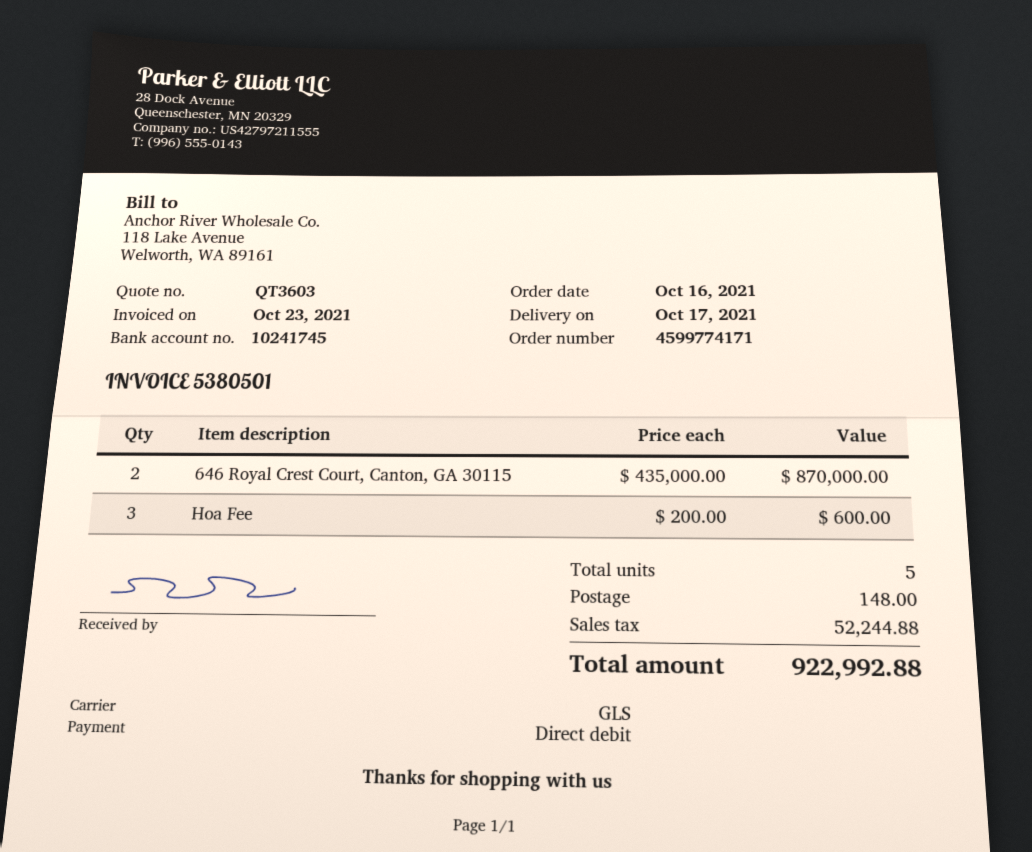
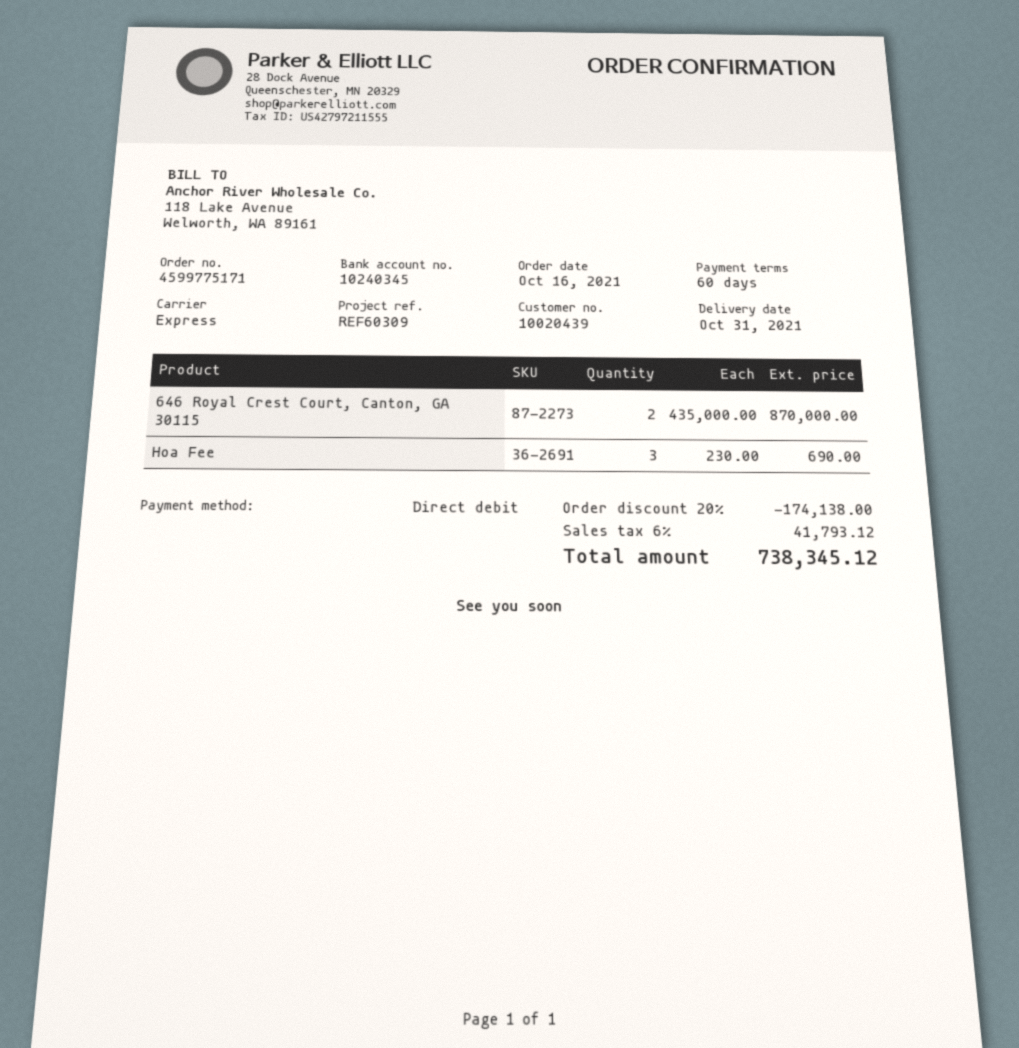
order number: 4599774171 -> 4599775171
delivery date: 2021-10-17 -> 2021-10-31
bank account: 10241745 -> 10240345
shipping method: GLS -> express
Hoa Fee: 3 x 200.00 = 600.00 -> 3 x 230.00 = 690.00
discount: none -> 20% = 174138.00
shipping: 148.00 -> none
tax: 52244.88 -> 41793.12
total: 922992.88 -> 738345.12

